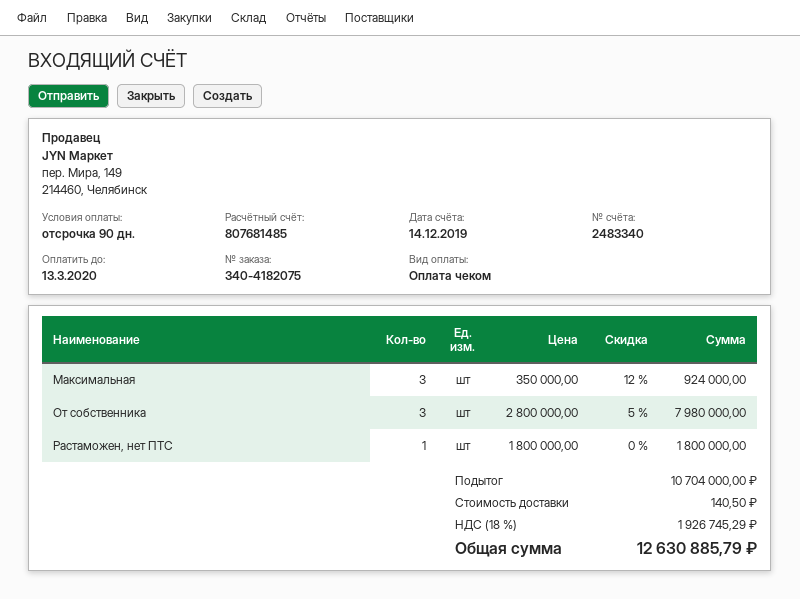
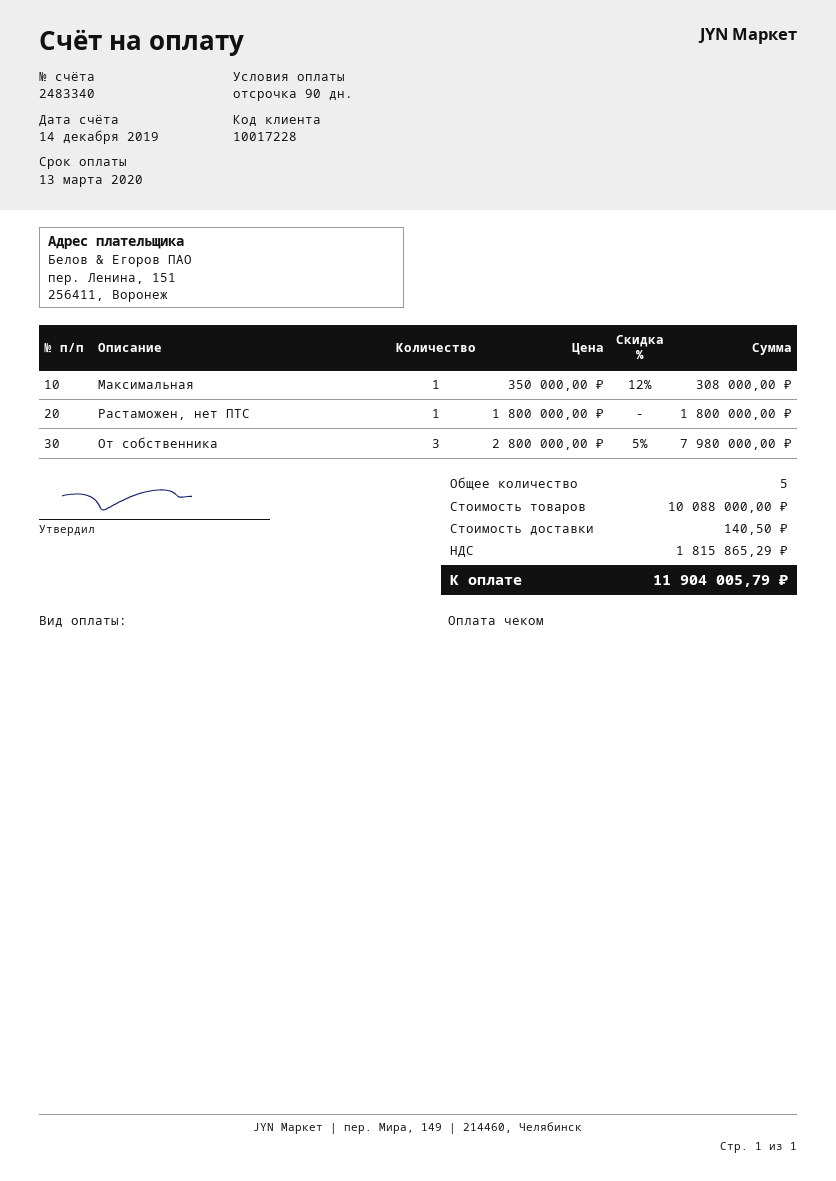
Максимальная: 3 x 350000.00 - 12% = 924000.00 -> 1 x 350000.00 - 12% = 308000.00
subtotal: 10704000.00 -> 10088000.00
tax: 1926745.29 -> 1815865.29
total: 12630885.79 -> 11904005.79

